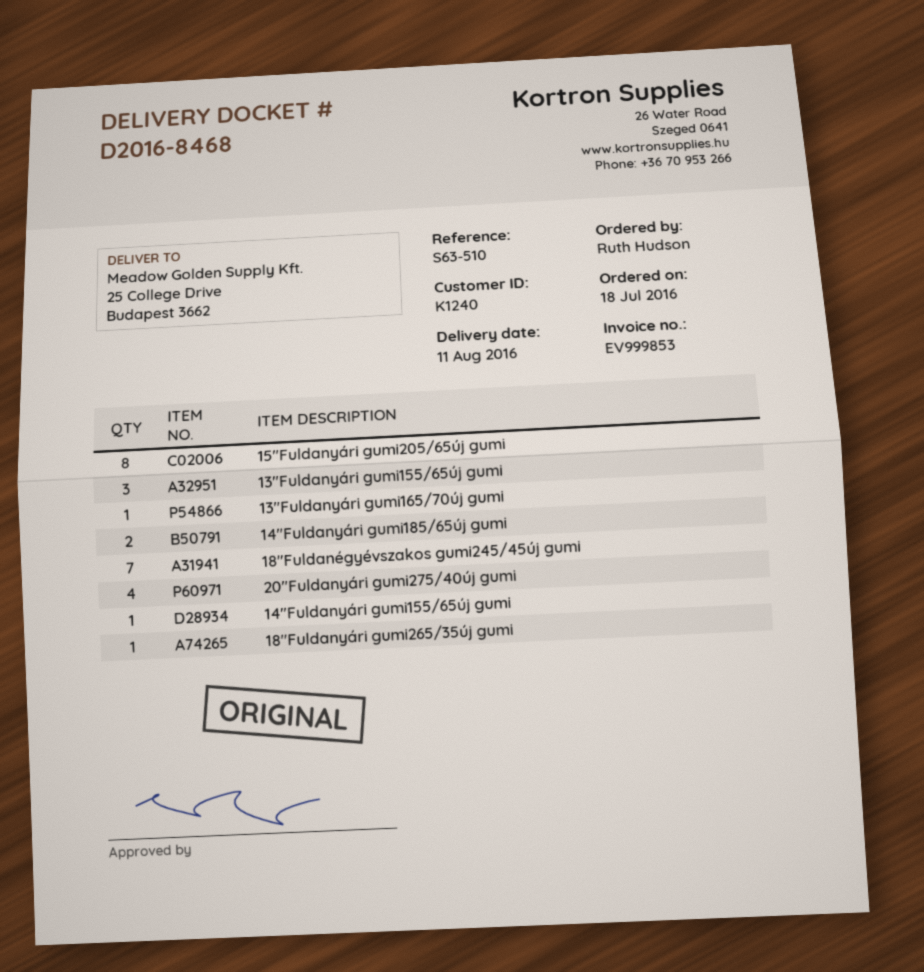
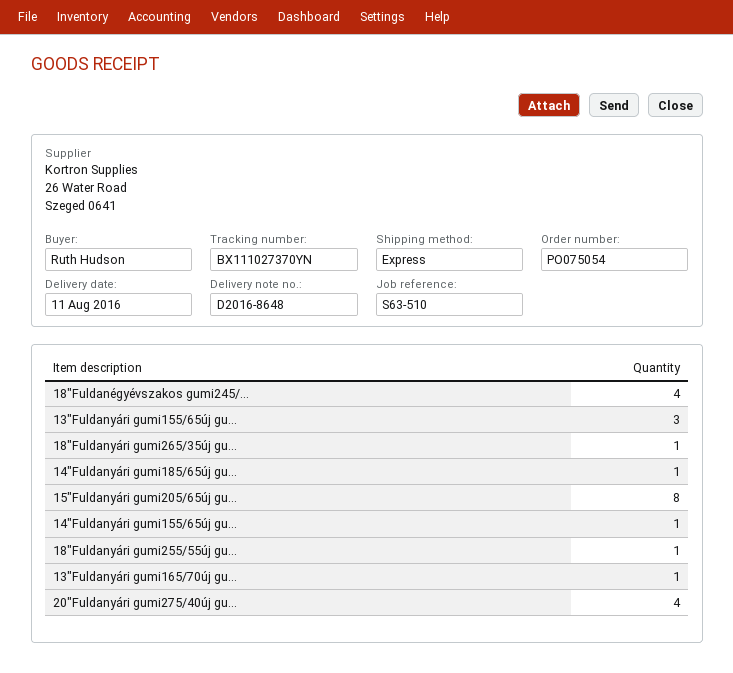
delivery note number: D2016-8468 -> D2016-8648
14"Fuldanyári gumi185/65új gumi: 2 -> 1
18"Fuldanégyévszakos gumi245/45új gumi: 7 -> 4
18"Fuldanyári gumi255/55új gu...: none -> 1

